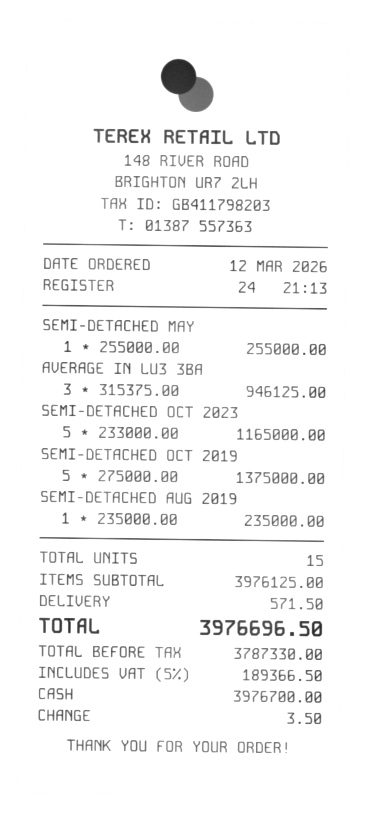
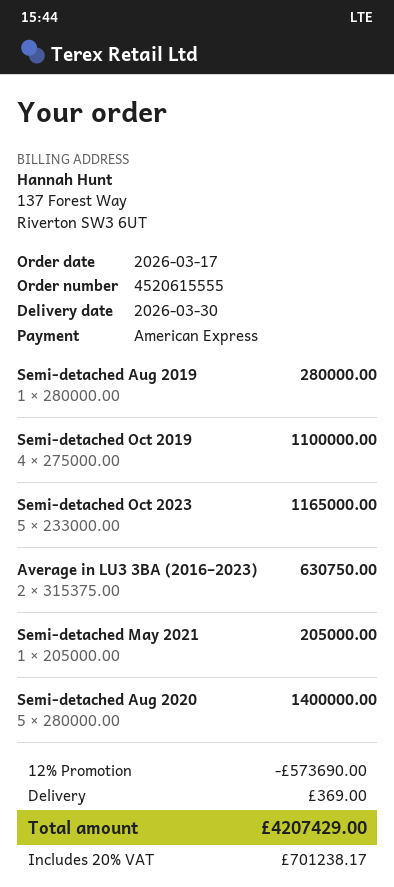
order date: 2026-03-12 -> 2026-03-17
payment method: cash -> American Express
SEMI-DETACHED MAY: 1 x 255000.00 = 255000.00 -> 1 x 205000.00 = 205000.00
AVERAGE IN LU3 3BA: 3 x 315375.00 = 946125.00 -> 2 x 315375.00 = 630750.00
SEMI-DETACHED OCT 2019: 5 x 275000.00 = 1375000.00 -> 4 x 275000.00 = 1100000.00
SEMI-DETACHED AUG 2019: 1 x 235000.00 = 235000.00 -> 1 x 280000.00 = 280000.00
Semi-detached Aug 2020: none -> 5 x 280000.00 = 1400000.00
discount: none -> 12% = 573690.00
shipping: 571.50 -> 369.00
tax: 5% = 189366.50 -> 20% = 701238.17
total: 3976696.50 -> 4207429.00

